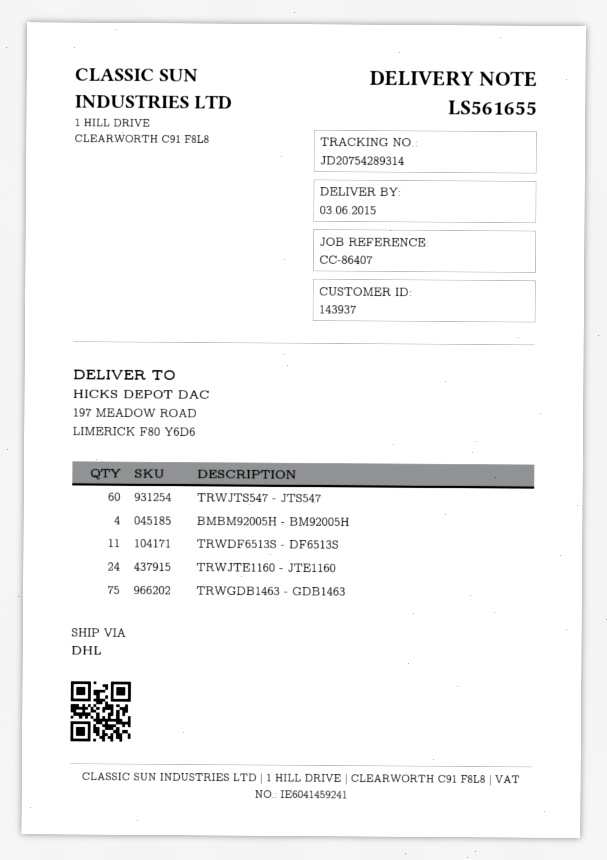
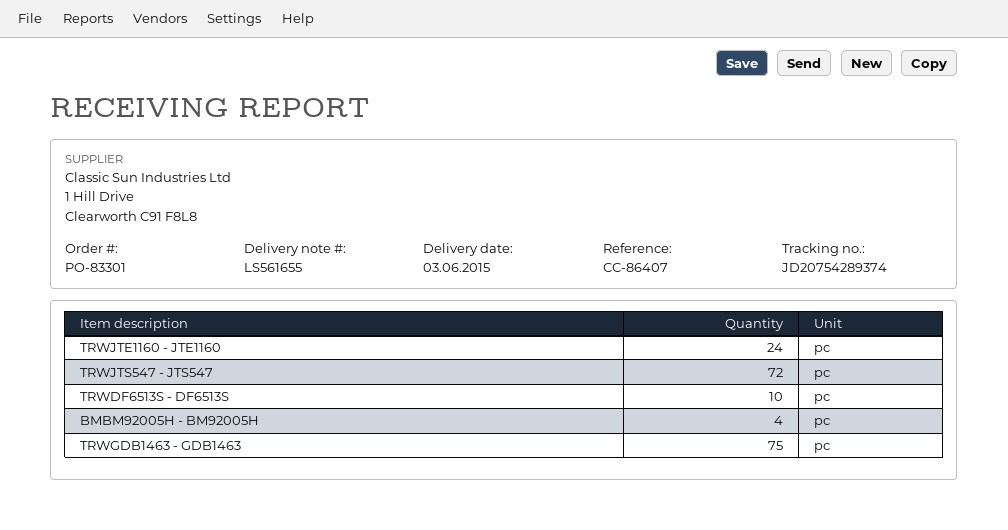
tracking number: JD20754289314 -> JD20754289374
TRWJTS547 - JTS547: 60 -> 72
TRWDF6513S - DF6513S: 11 -> 10

